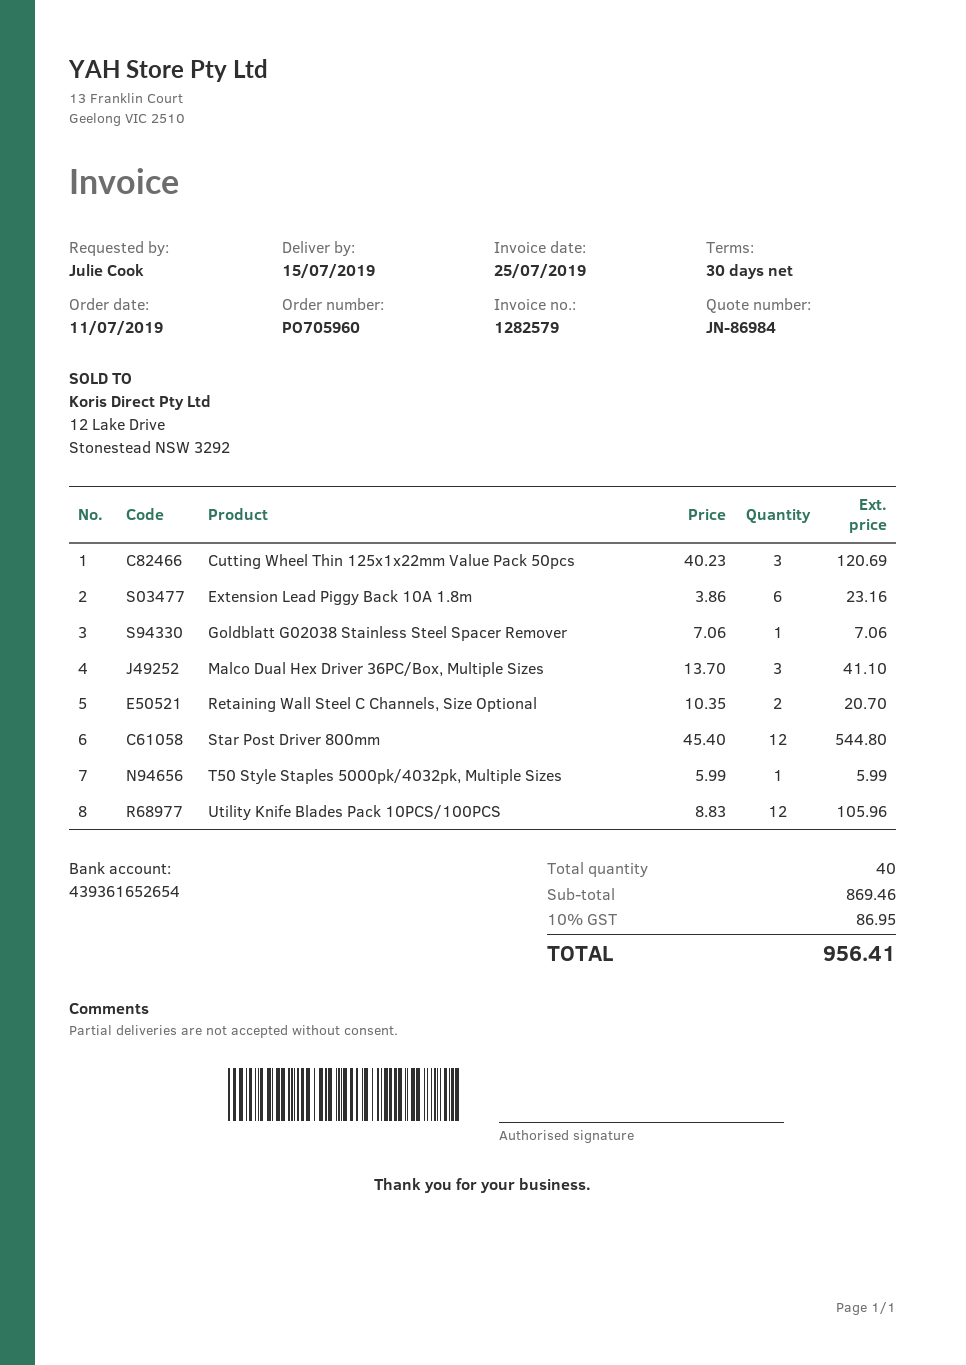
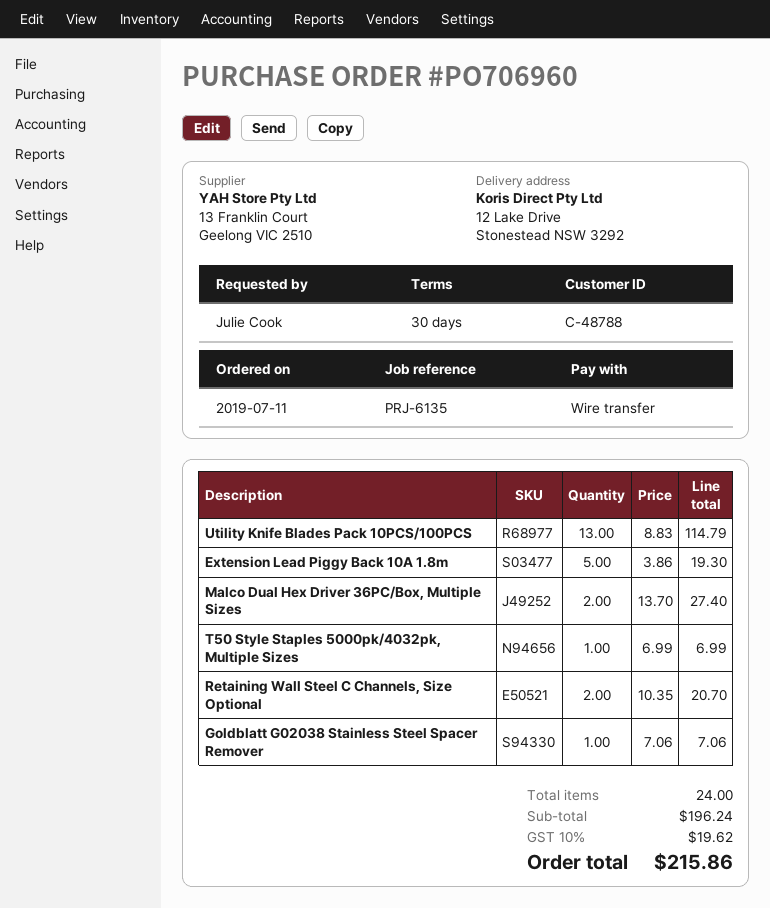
order number: PO705960 -> PO706960
Cutting Wheel Thin 125x1x22mm Value Pack 50pcs: 3 x 40.23 = 120.69 -> none
Extension Lead Piggy Back 10A 1.8m: 6 x 3.86 = 23.16 -> 5 x 3.86 = 19.30
Malco Dual Hex Driver 36PC/Box, Multiple Sizes: 3 x 13.70 = 41.10 -> 2 x 13.70 = 27.40
Star Post Driver 800mm: 12 x 45.40 = 544.80 -> none
T50 Style Staples 5000pk/4032pk, Multiple Sizes: 1 x 5.99 = 5.99 -> 1 x 6.99 = 6.99
Utility Knife Blades Pack 10PCS/100PCS: 12 x 8.83 = 105.96 -> 13 x 8.83 = 114.79
total quantity: 40 -> 24
subtotal: 869.46 -> 196.24
tax: 10% = 86.95 -> 10% = 19.62
total: 956.41 -> 215.86

